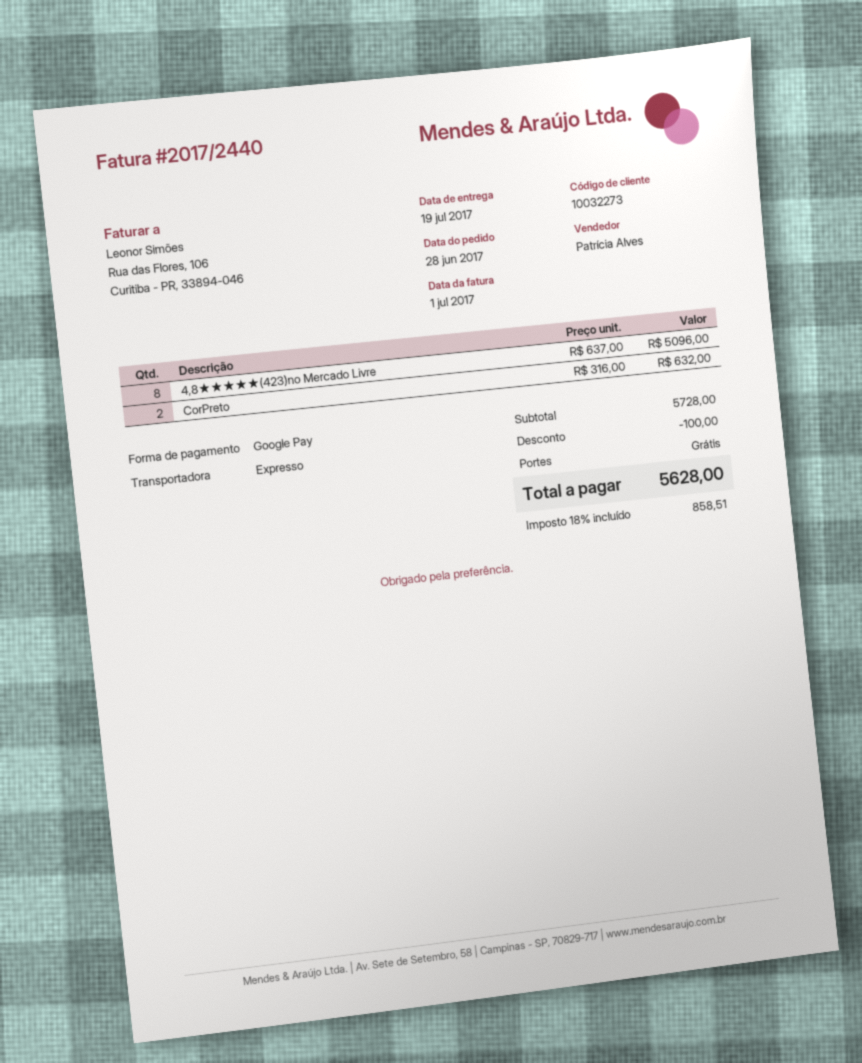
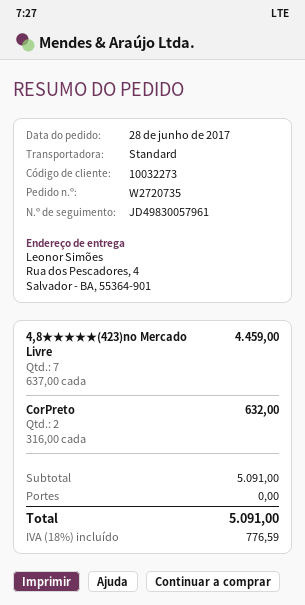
shipping method: express -> standard
4,8★★★★★(423)no Mercado Livre: 8 x 637.00 = 5096.00 -> 7 x 637.00 = 4459.00
subtotal: 5728.00 -> 5091.00
discount: 100.00 -> none
tax: 18% = 858.51 -> 18% = 776.59
total: 5628.00 -> 5091.00

